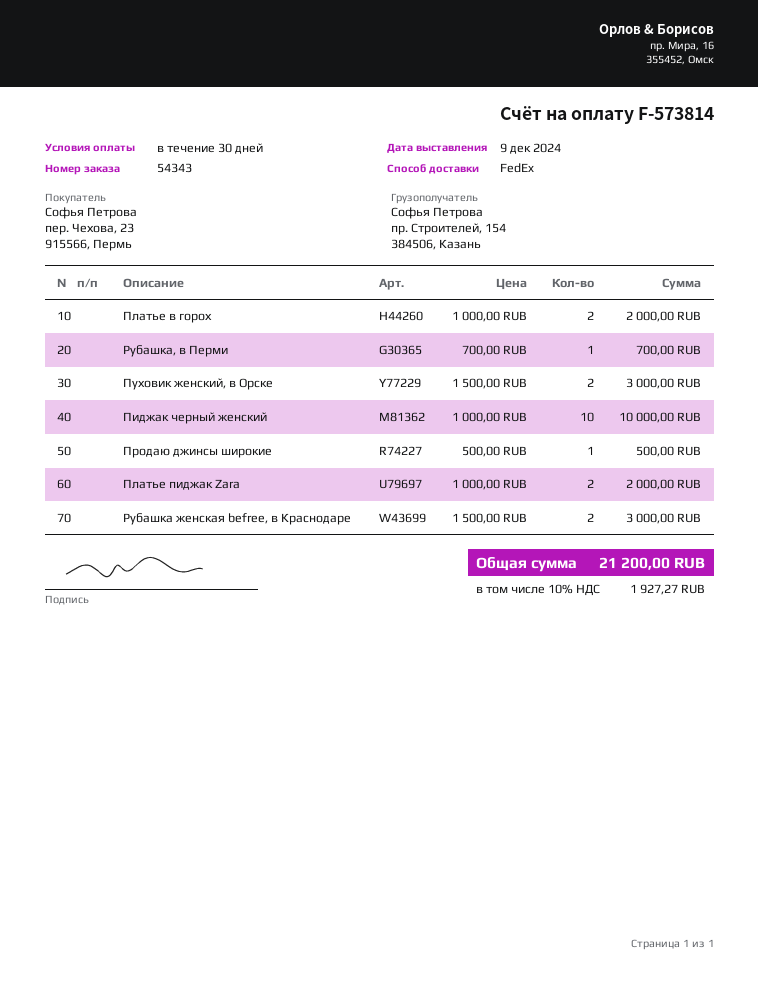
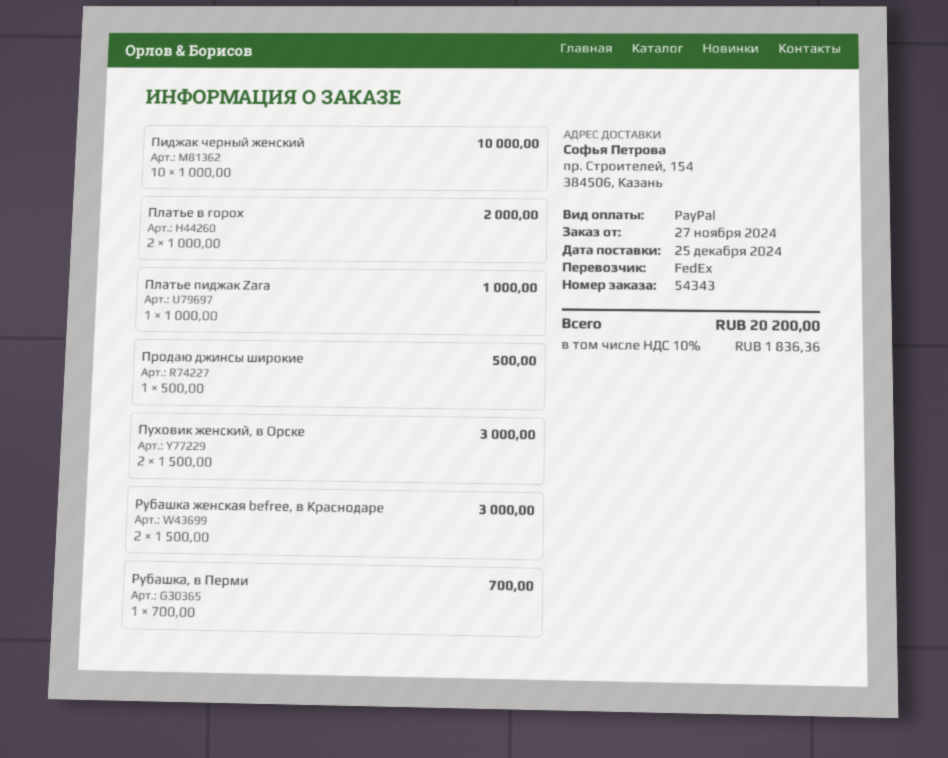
Платье пиджак Zara: 2 x 1000.00 = 2000.00 -> 1 x 1000.00 = 1000.00
tax: 10% = 1927.27 -> 10% = 1836.36
total: 21200.00 -> 20200.00

